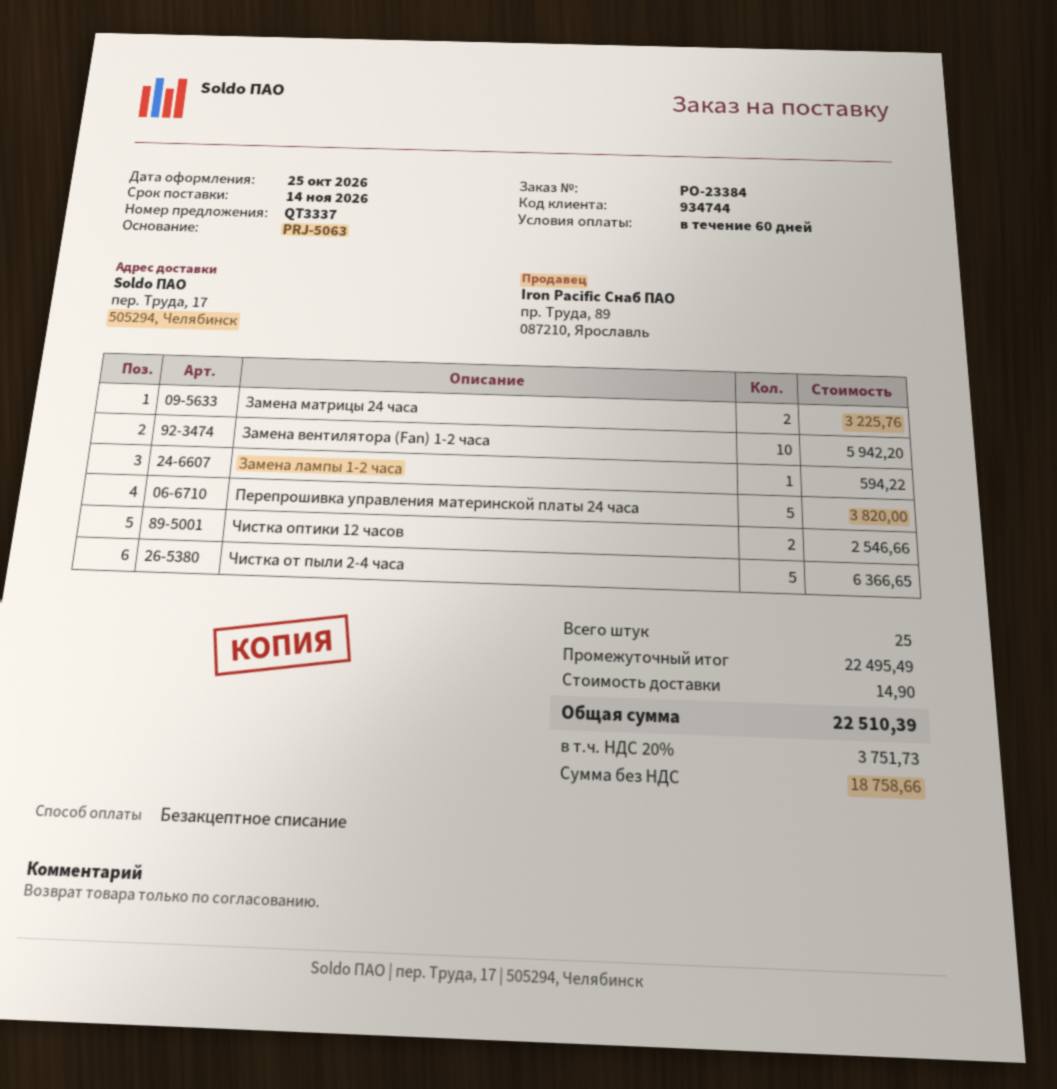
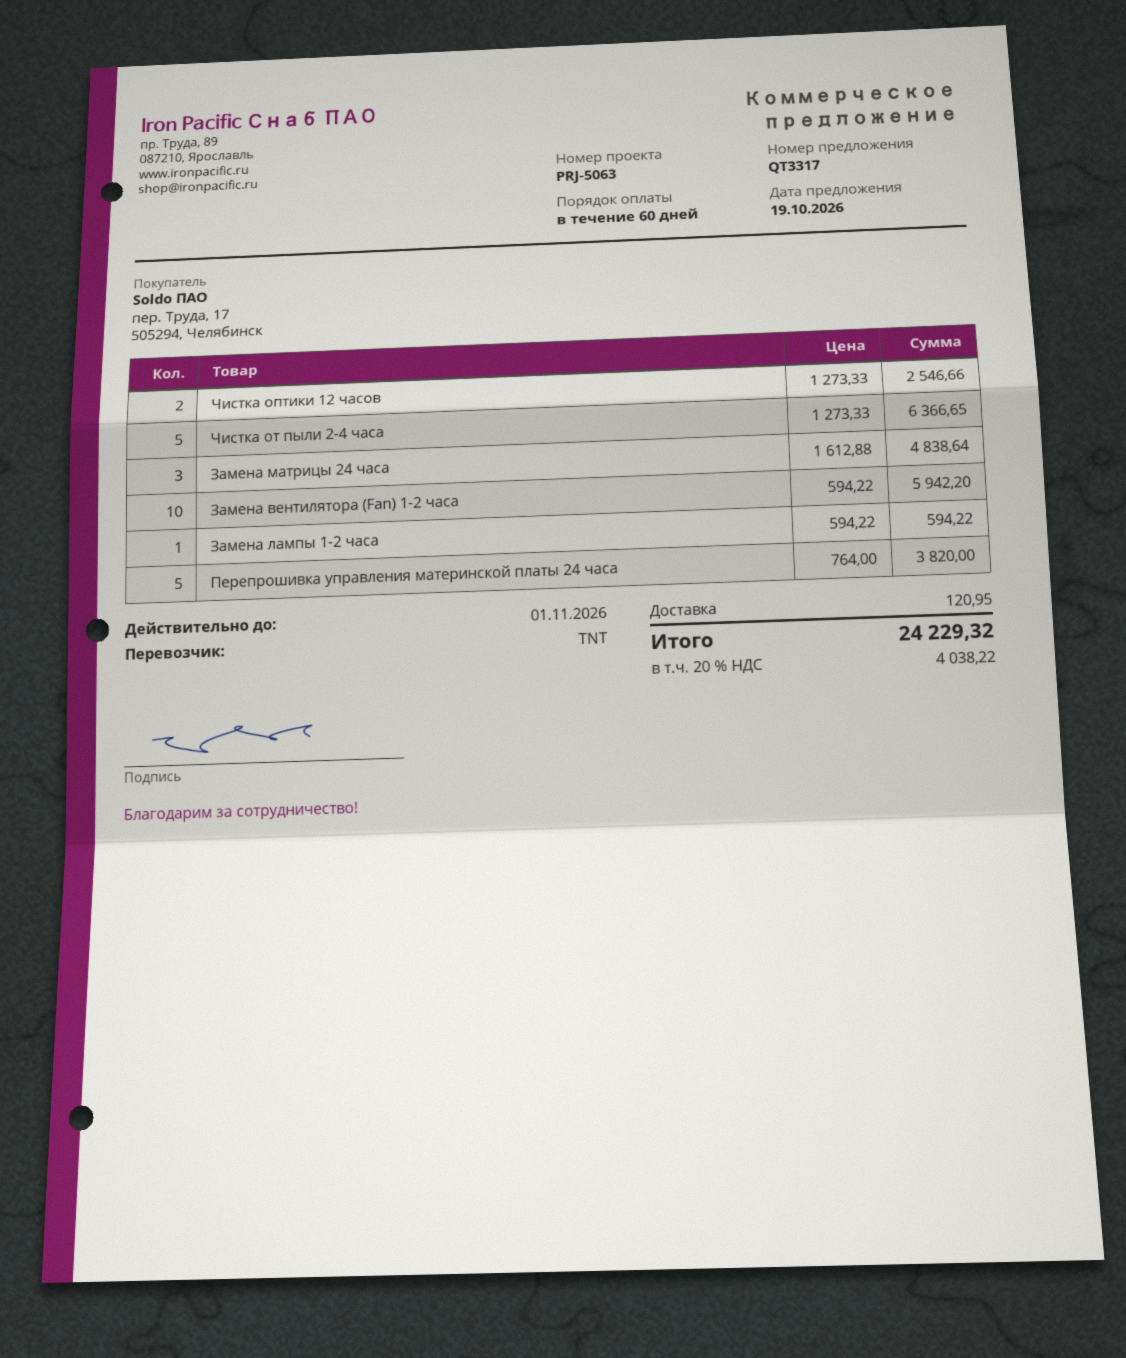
quote number: QT3337 -> QT3317
Зaмeнa матрицы 24 часа: 2 for 3225.76 -> 3 for 4838.64
shipping: 14.90 -> 120.95
tax: 20% = 3751.73 -> 20% = 4038.22
total: 22510.39 -> 24229.32

